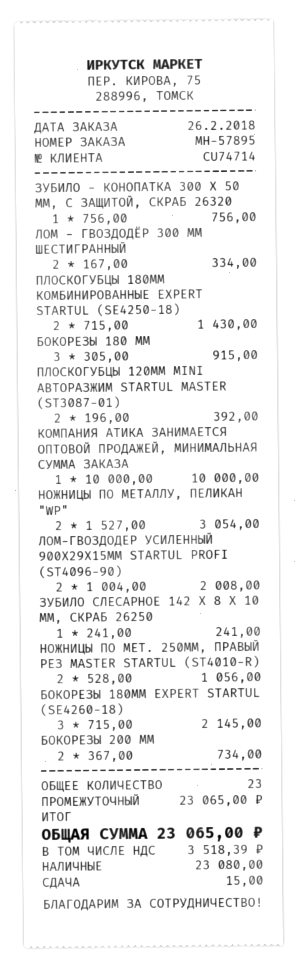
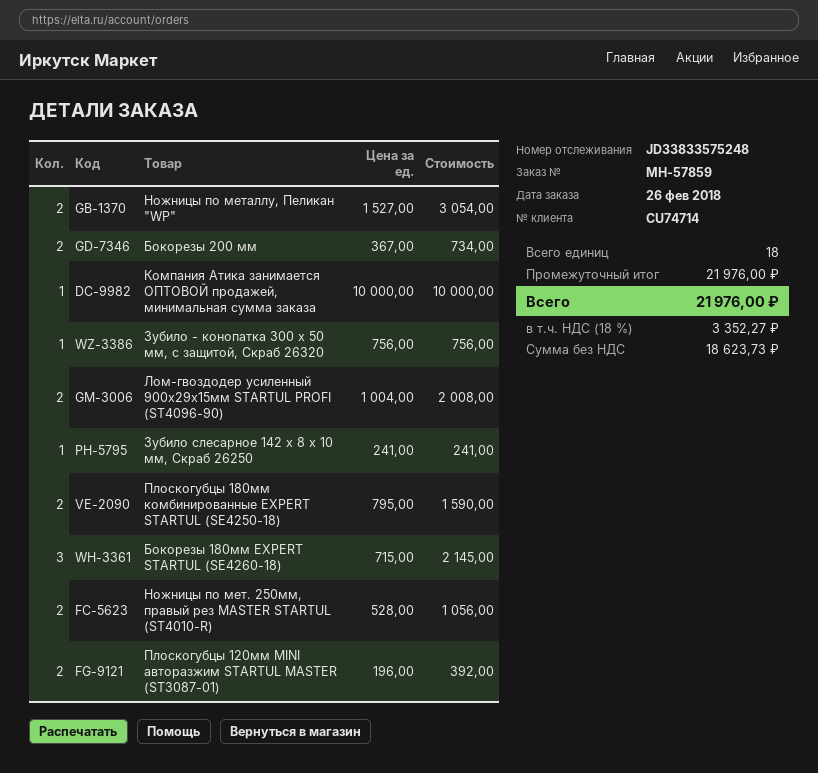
order number: MH-57895 -> MH-57859
ЛОМ - ГВОЗДОДЁР 300 ММ ШЕСТИГРАННЫЙ: 2 x 167.00 = 334.00 -> none
ПЛОСКОГУБЦЫ 180ММ КОМБИНИРОВАННЫЕ EXPERT STARTUL (SE4250-18): 2 x 715.00 = 1430.00 -> 2 x 795.00 = 1590.00
БОКОРЕЗЫ 180 ММ: 3 x 305.00 = 915.00 -> none
total quantity: 23 -> 18
subtotal: 23065.00 -> 21976.00
tax: 3518.39 -> 3352.27
total: 23065.00 -> 21976.00

